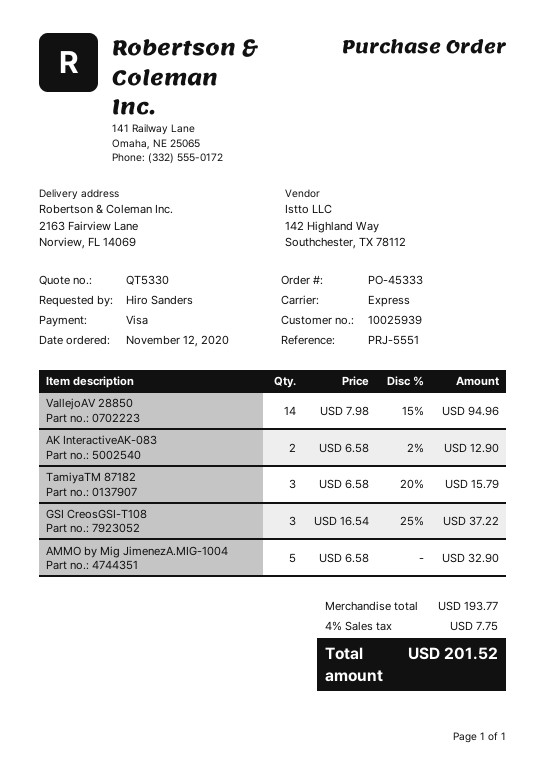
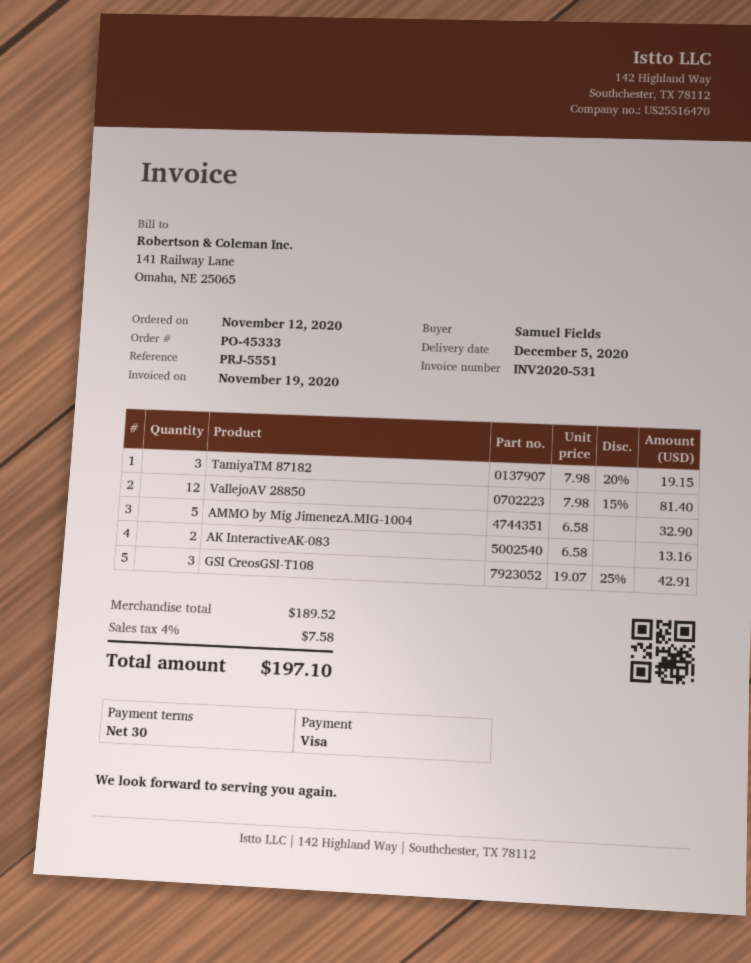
ordered by: Hiro Sanders -> Samuel Fields
VallejoAV 28850: 14 x 7.98 - 15% = 94.96 -> 12 x 7.98 - 15% = 81.40
AK InteractiveAK-083: 2 x 6.58 - 2% = 12.90 -> 2 x 6.58 = 13.16
TamiyaTM 87182: 3 x 6.58 - 20% = 15.79 -> 3 x 7.98 - 20% = 19.15
GSI CreosGSI-T108: 3 x 16.54 - 25% = 37.22 -> 3 x 19.07 - 25% = 42.91
subtotal: 193.77 -> 189.52
tax: 4% = 7.75 -> 4% = 7.58
total: 201.52 -> 197.10

